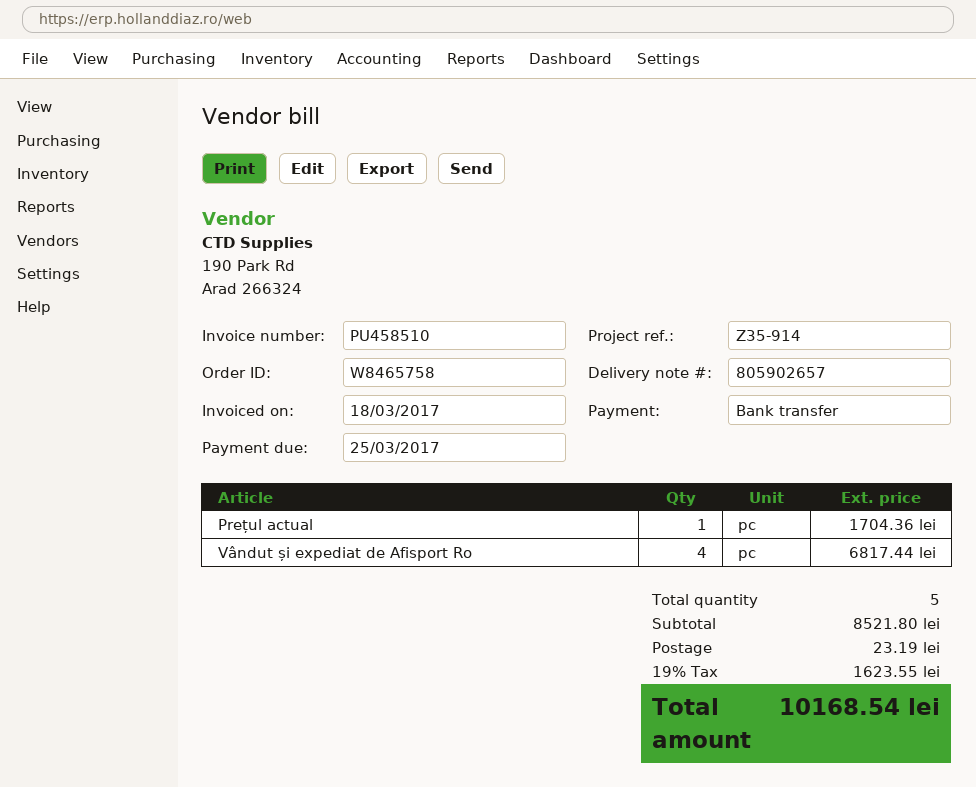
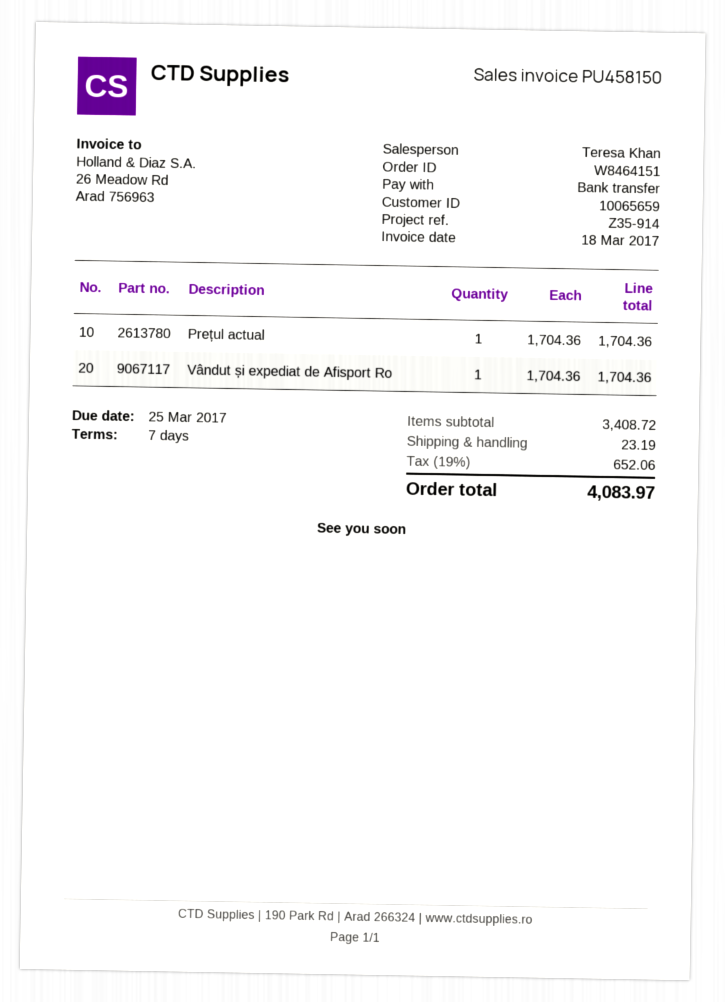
order number: W8465758 -> W8464151
invoice number: PU458510 -> PU458150
Vândut și expediat de Afisport Ro: 4 for 6817.44 -> 1 for 1704.36
subtotal: 8521.80 -> 3408.72
tax: 19% = 1623.55 -> 19% = 652.06
total: 10168.54 -> 4083.97

